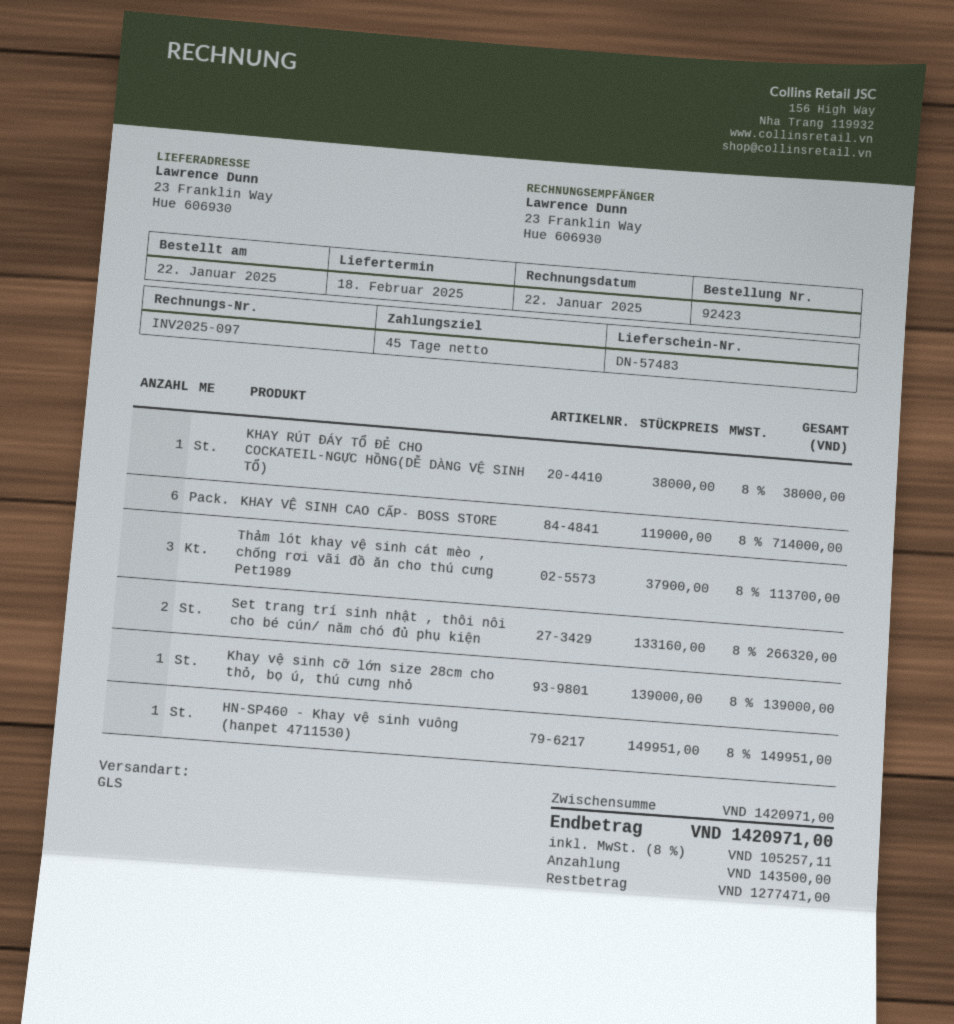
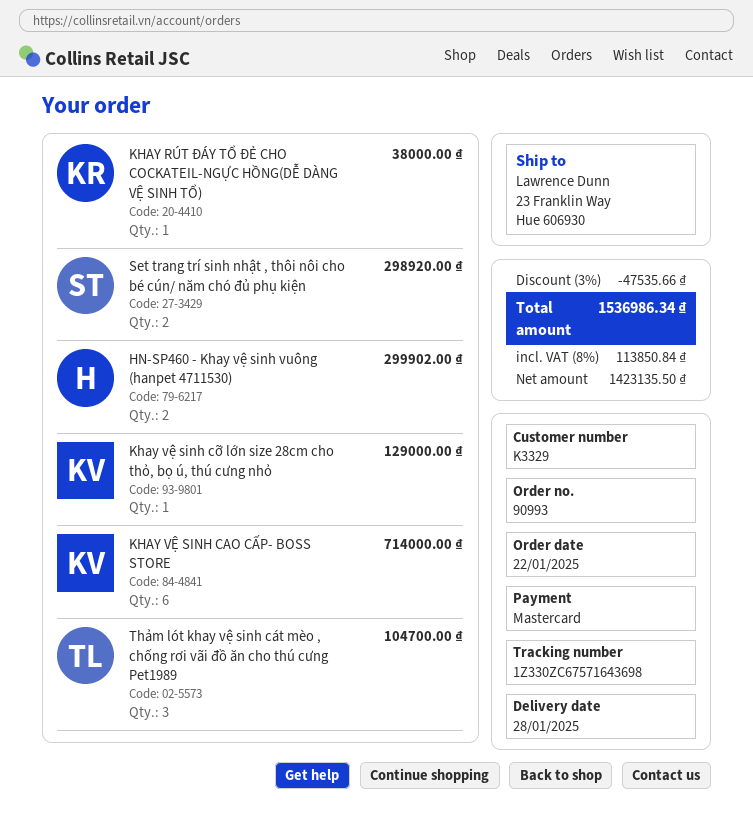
order number: 92423 -> 90993
delivery date: 2025-02-18 -> 2025-01-28
Thảm lót khay vệ sinh cát mèo , chống rơi vãi đồ ăn cho thú cưng Pet1989: 3 for 113700.00 -> 3 for 104700.00
Set trang trí sinh nhật , thôi nôi cho bé cún/ năm chó đủ phụ kiện: 2 for 266320.00 -> 2 for 298920.00
Khay vệ sinh cỡ lớn size 28cm cho thỏ, bọ ú, thú cưng nhỏ: 1 for 139000.00 -> 1 for 129000.00
HN-SP460 - Khay vệ sinh vuông (hanpet 4711530): 1 for 149951.00 -> 2 for 299902.00
discount: none -> 3% = 47535.66
tax: 8% = 105257.11 -> 8% = 113850.84
total: 1420971.00 -> 1536986.34

